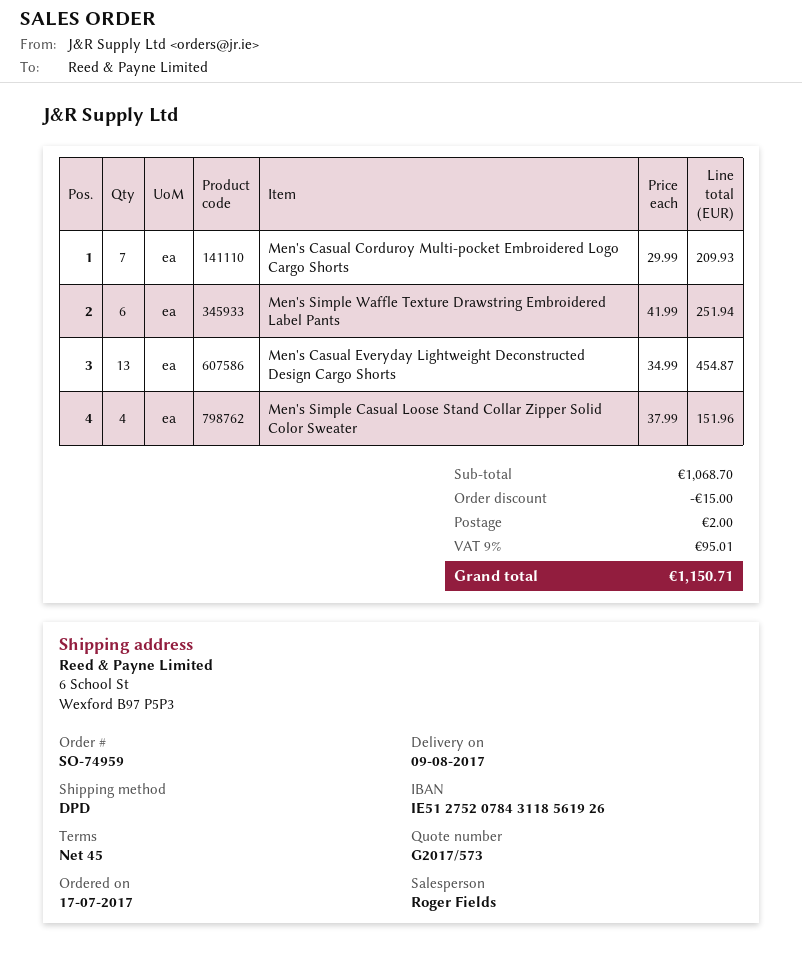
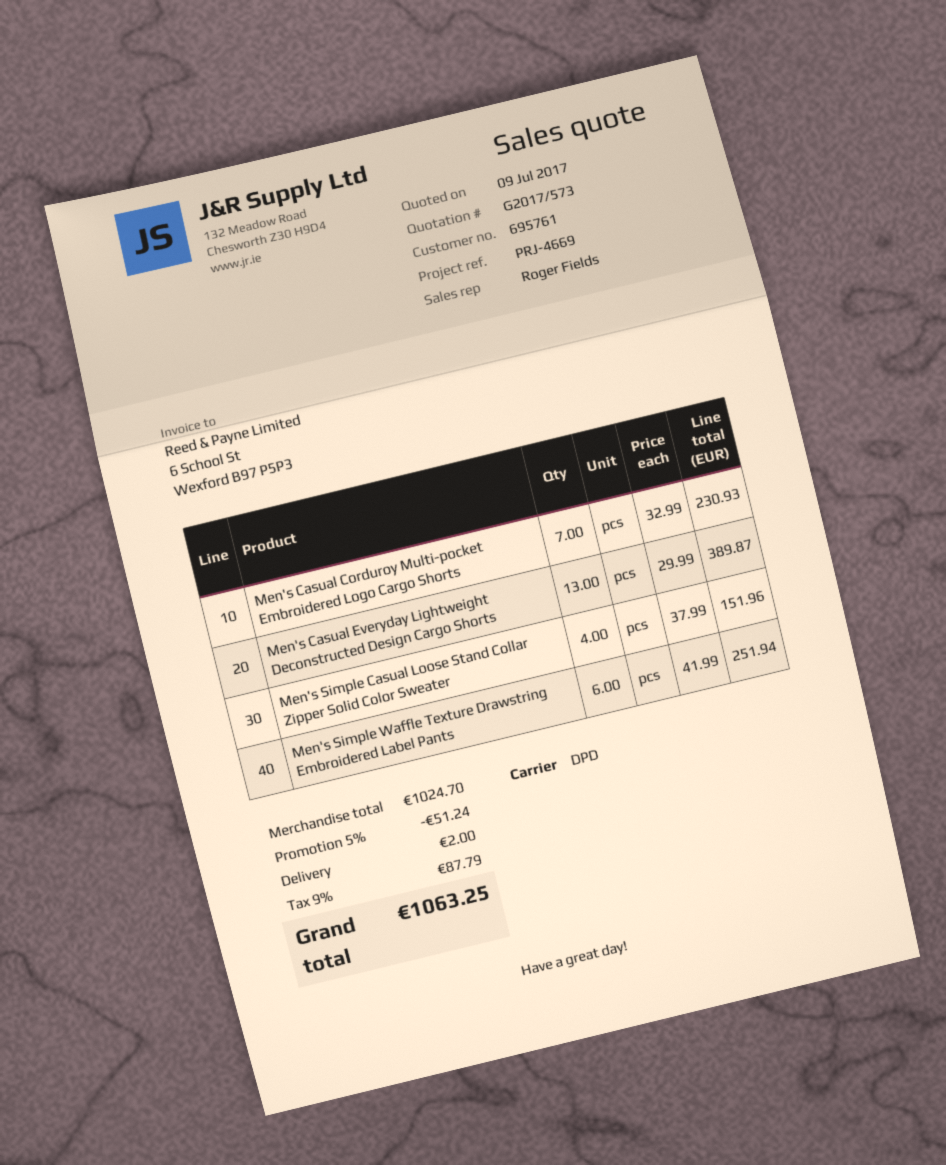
Men's Casual Corduroy Multi-pocket Embroidered Logo Cargo Shorts: 7 x 29.99 = 209.93 -> 7 x 32.99 = 230.93
Men's Casual Everyday Lightweight Deconstructed Design Cargo Shorts: 13 x 34.99 = 454.87 -> 13 x 29.99 = 389.87
subtotal: 1068.70 -> 1024.70
discount: 15.00 -> 51.24
tax: 9% = 95.01 -> 9% = 87.79
total: 1150.71 -> 1063.25

